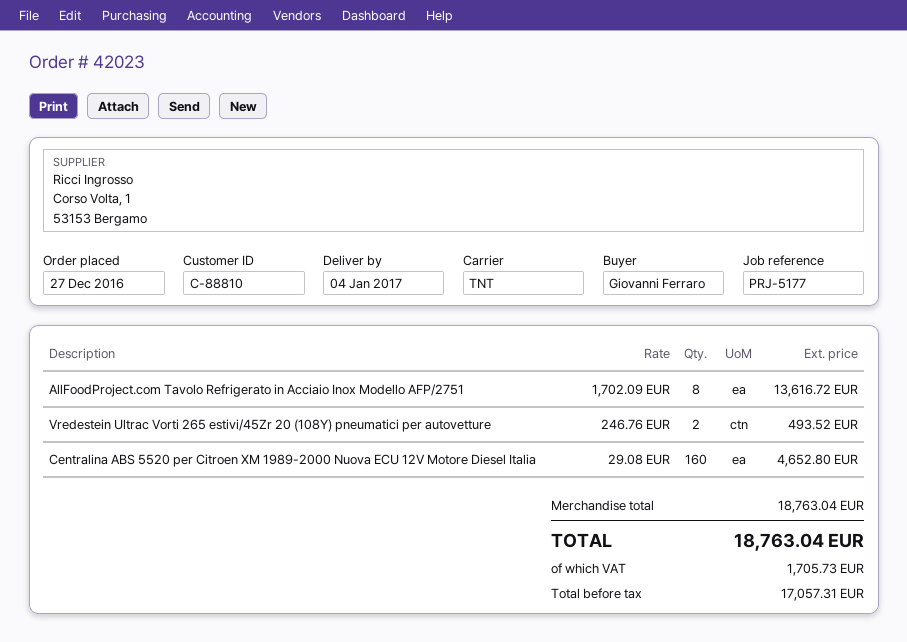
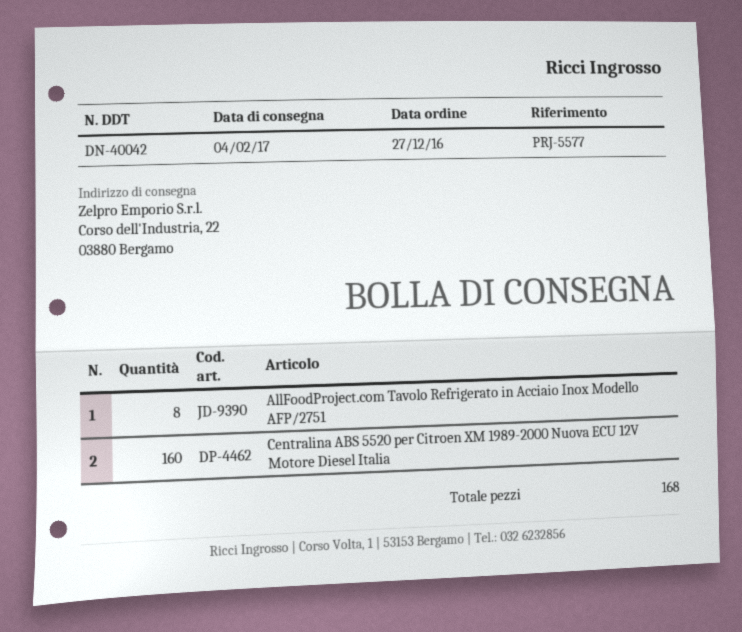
delivery date: 2017-01-04 -> 2017-02-04
reference: PRJ-5177 -> PRJ-5577
Vredestein Ultrac Vorti 265 estivi/45Zr 20 (108Y) pneumatici per autovetture: 2 -> none

